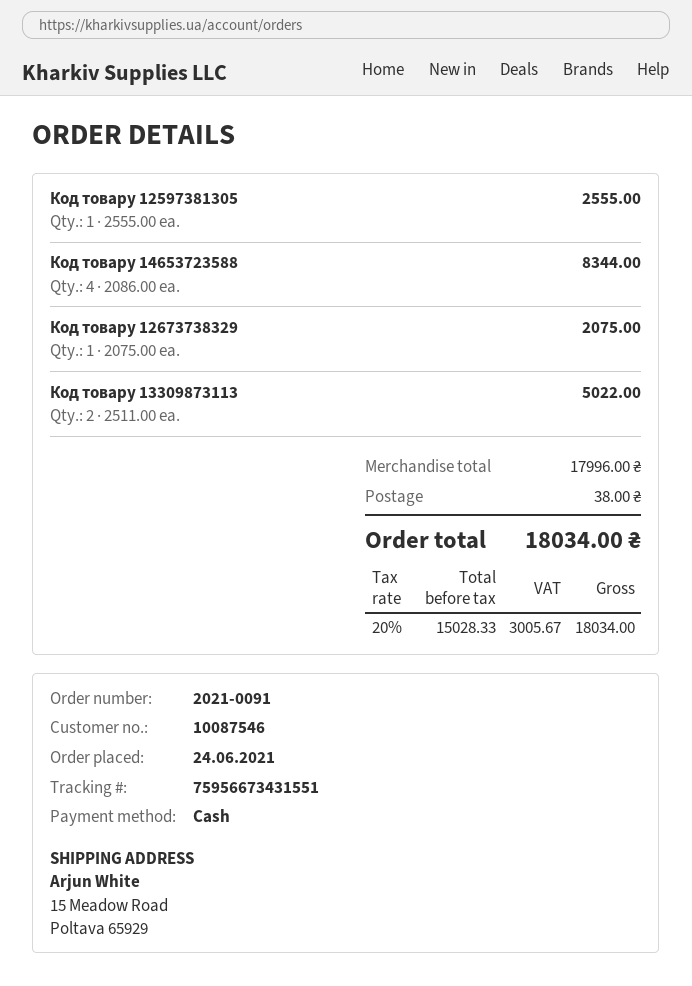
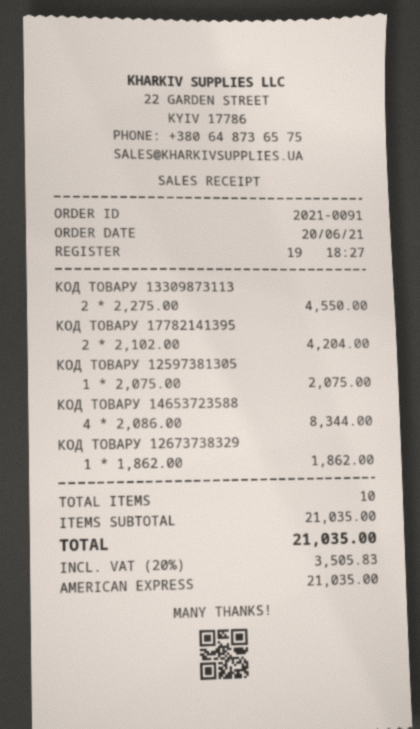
order date: 2021-06-24 -> 2021-06-20
payment method: cash -> American Express
Код товару 12597381305: 1 x 2555.00 = 2555.00 -> 1 x 2075.00 = 2075.00
Код товару 12673738329: 1 x 2075.00 = 2075.00 -> 1 x 1862.00 = 1862.00
Код товару 13309873113: 2 x 2511.00 = 5022.00 -> 2 x 2275.00 = 4550.00
КОД ТОВАРУ 17782141395: none -> 2 x 2102.00 = 4204.00
subtotal: 17996.00 -> 21035.00
shipping: 38.00 -> none
tax: 20% = 3005.67 -> 20% = 3505.83
total: 18034.00 -> 21035.00

